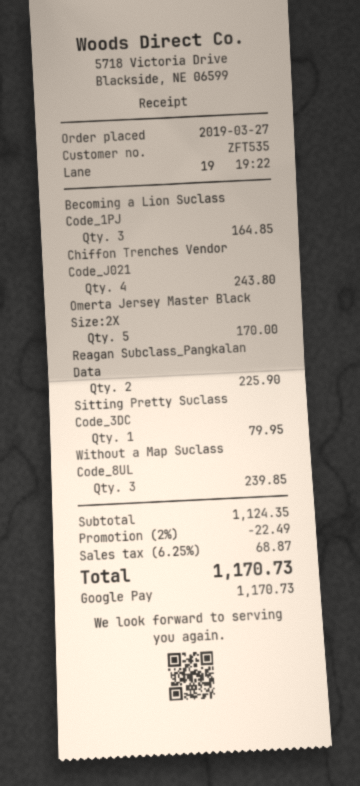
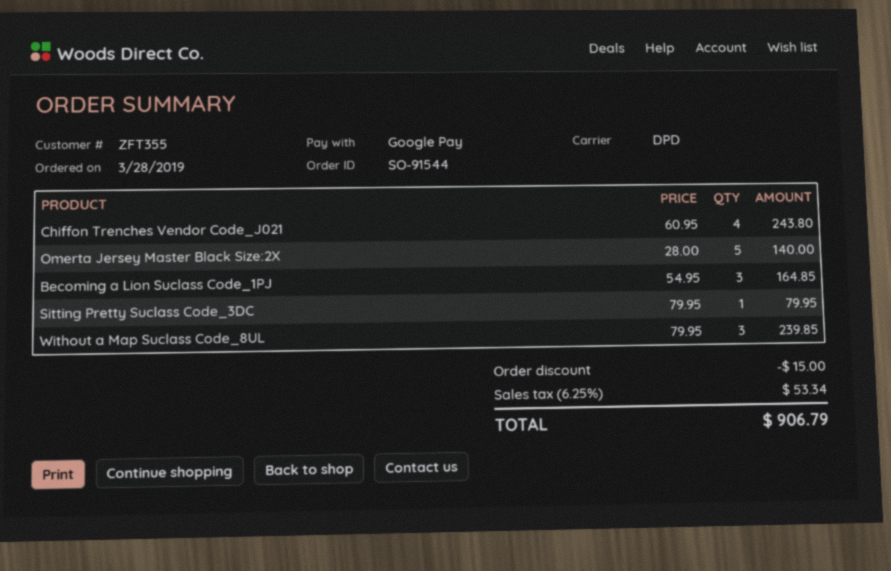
order date: 2019-03-27 -> 2019-03-28
customer number: ZFT535 -> ZFT355
Omerta Jersey Master Black Size:2X: 5 for 170.00 -> 5 for 140.00
Reagan Subclass_Pangkalan Data: 2 for 225.90 -> none
discount: 22.49 -> 15.00
tax: 6.25% = 68.87 -> 6.25% = 53.34
total: 1170.73 -> 906.79

